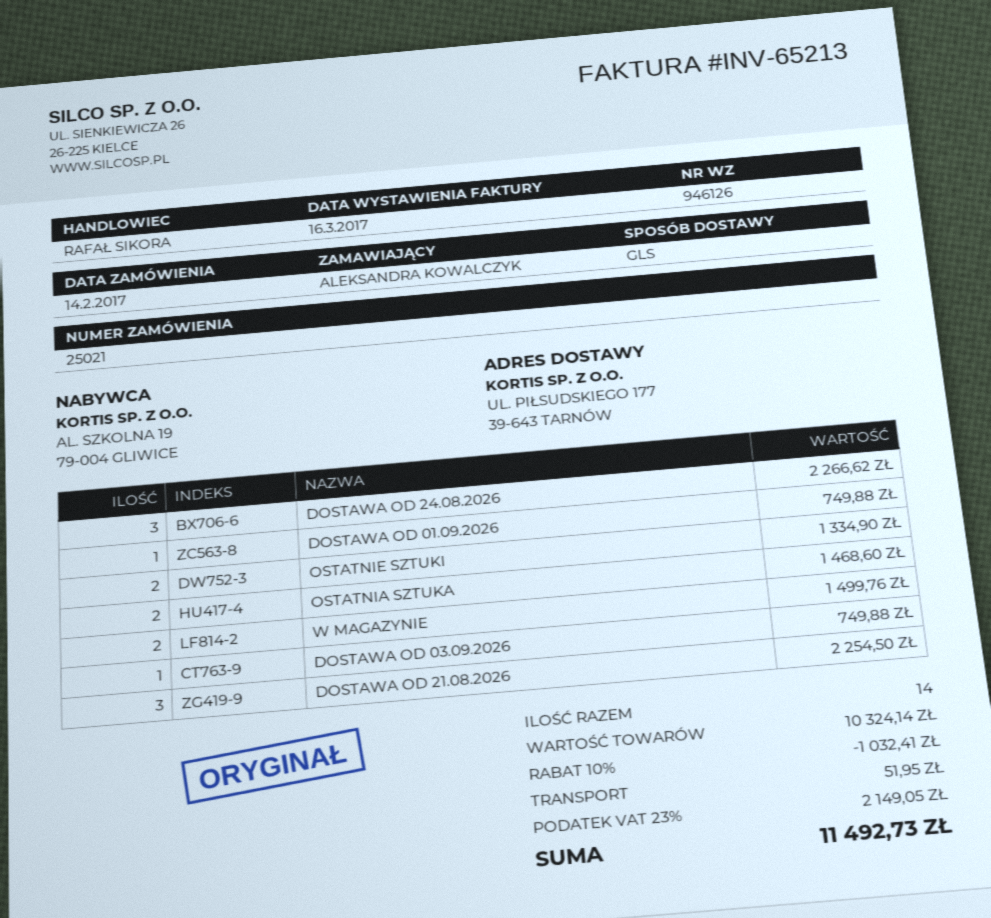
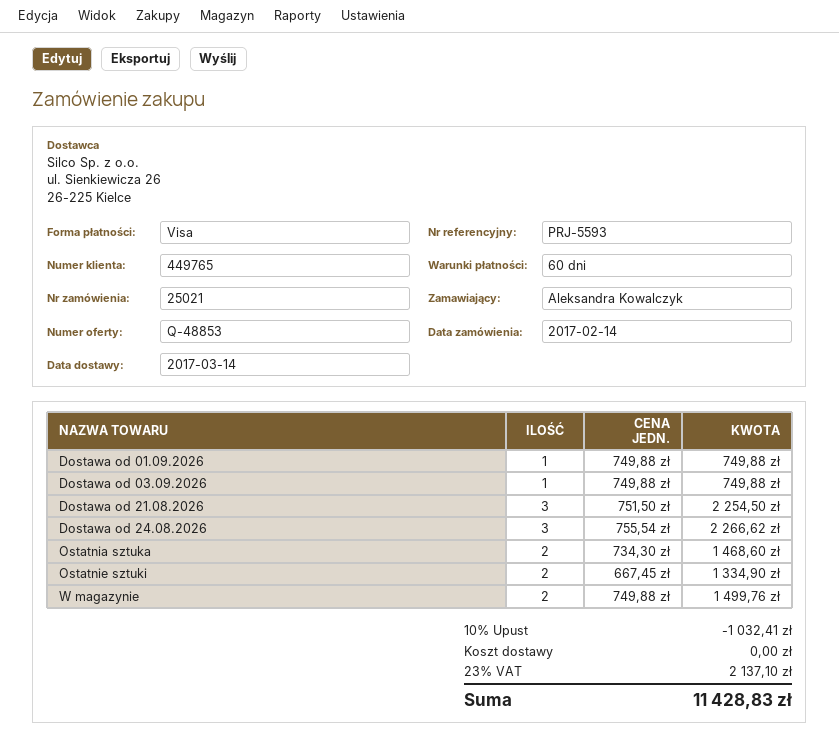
shipping: 51.95 -> 0.00
tax: 23% = 2149.05 -> 23% = 2137.10
total: 11492.73 -> 11428.83

